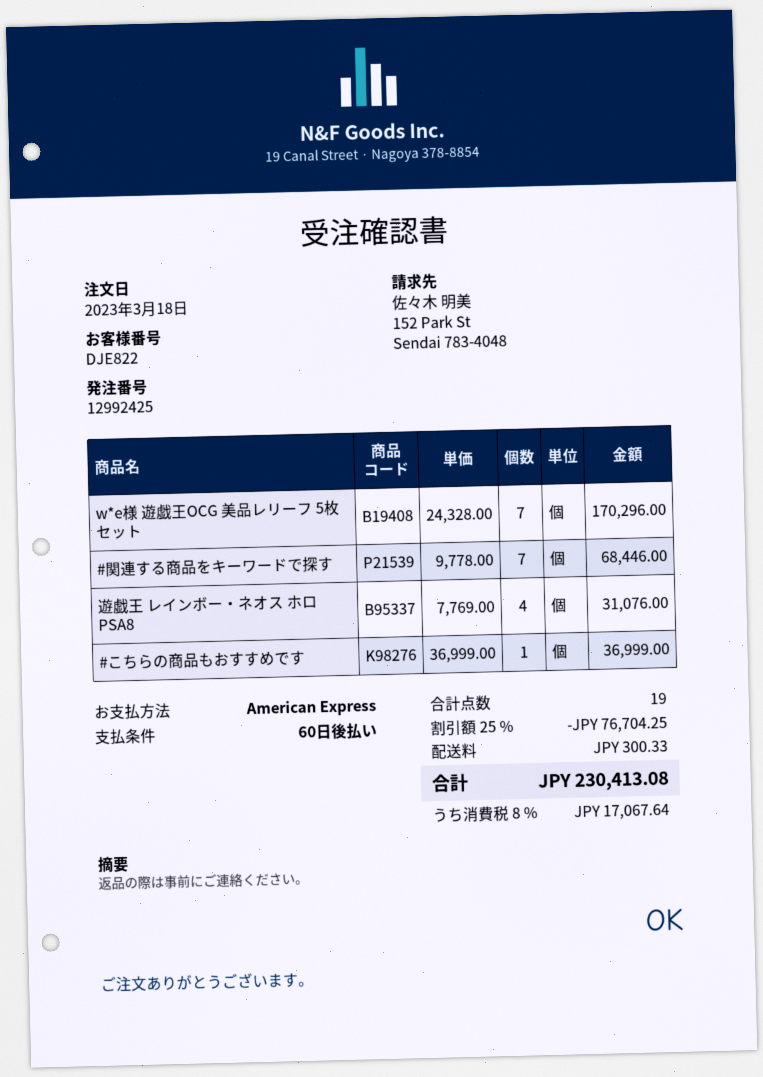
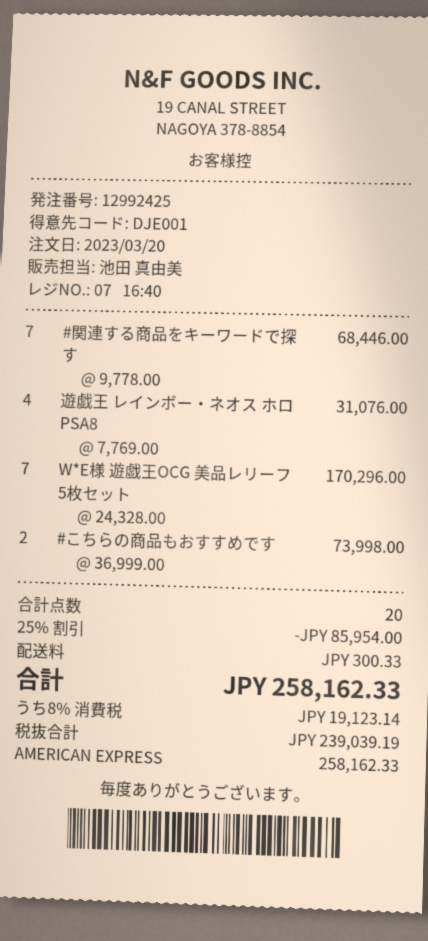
order date: 2023-03-18 -> 2023-03-20
customer number: DJE822 -> DJE001
#こちらの商品もおすすめです: 1 x 36999.00 = 36999.00 -> 2 x 36999.00 = 73998.00
total quantity: 19 -> 20
discount: 25% = 76704.25 -> 25% = 85954.00
tax: 8% = 17067.64 -> 8% = 19123.14
total: 230413.08 -> 258162.33

